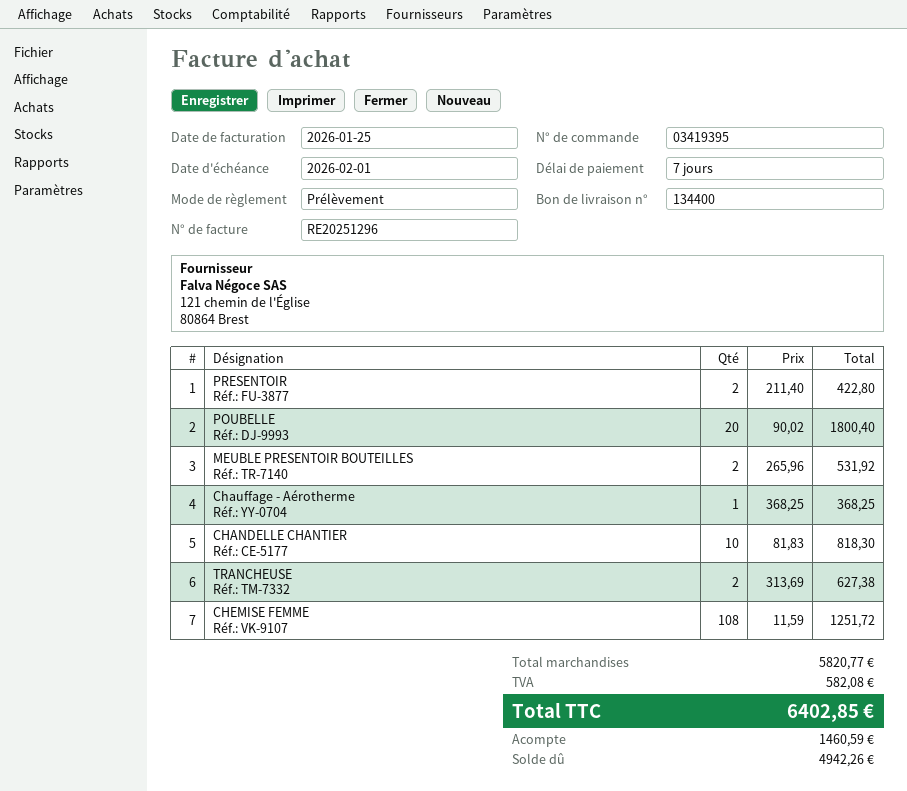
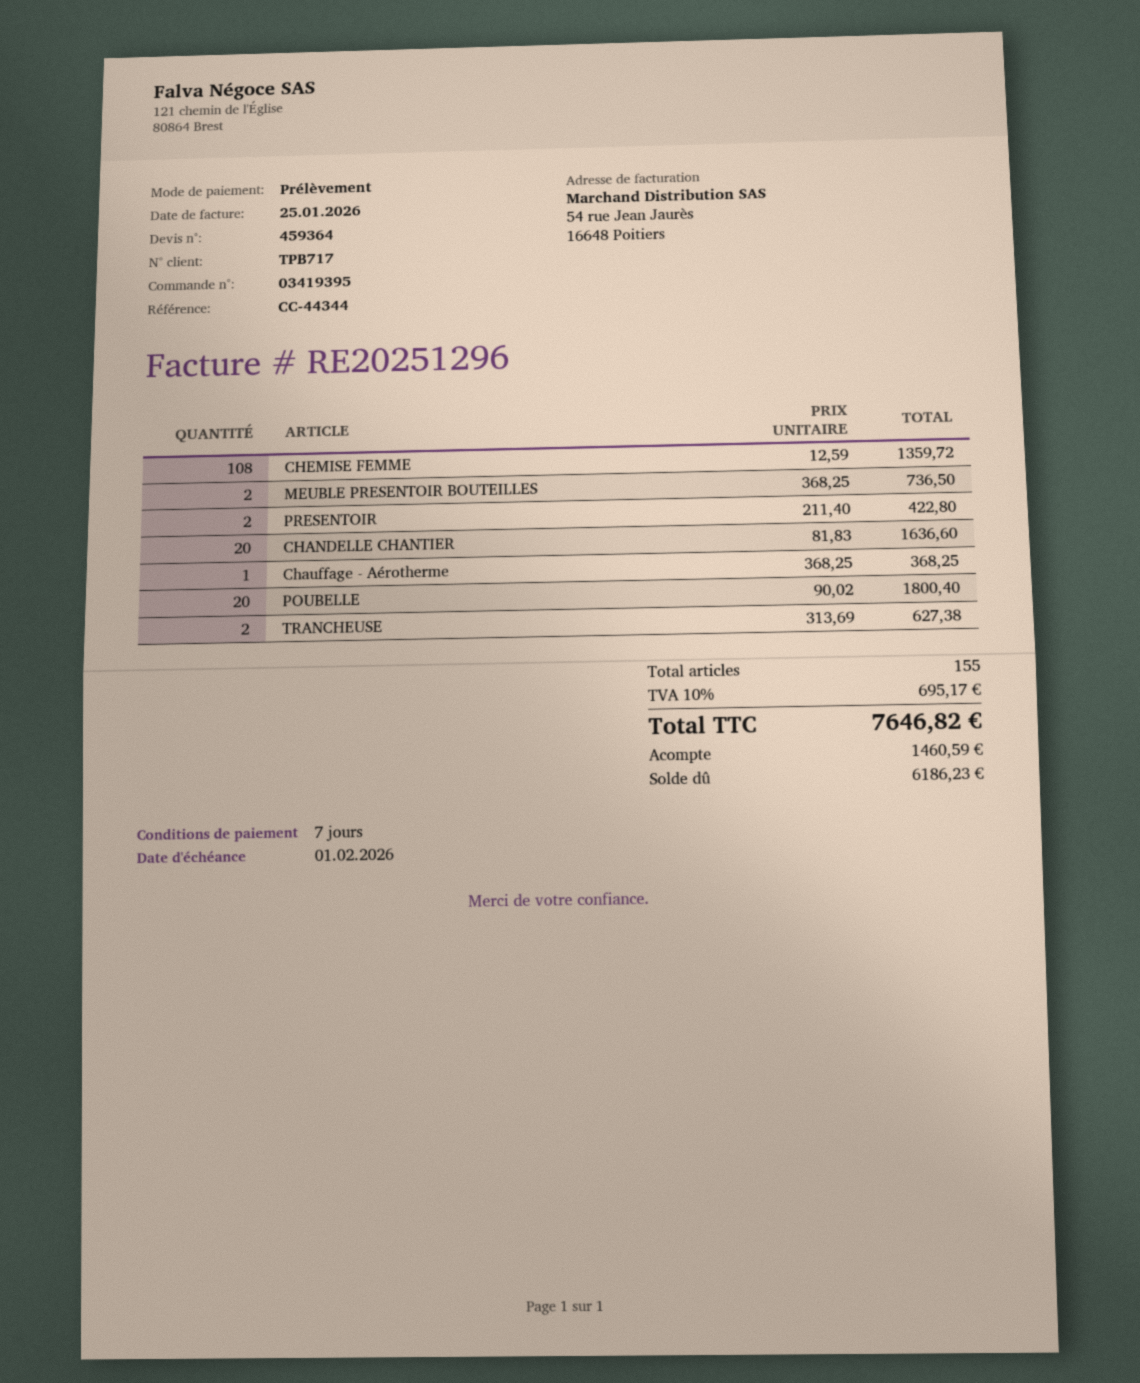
MEUBLE PRESENTOIR BOUTEILLES: 2 x 265.96 = 531.92 -> 2 x 368.25 = 736.50
CHANDELLE CHANTIER: 10 x 81.83 = 818.30 -> 20 x 81.83 = 1636.60
CHEMISE FEMME: 108 x 11.59 = 1251.72 -> 108 x 12.59 = 1359.72
tax: 582.08 -> 695.17
total: 6402.85 -> 7646.82
balance: 4942.26 -> 6186.23

